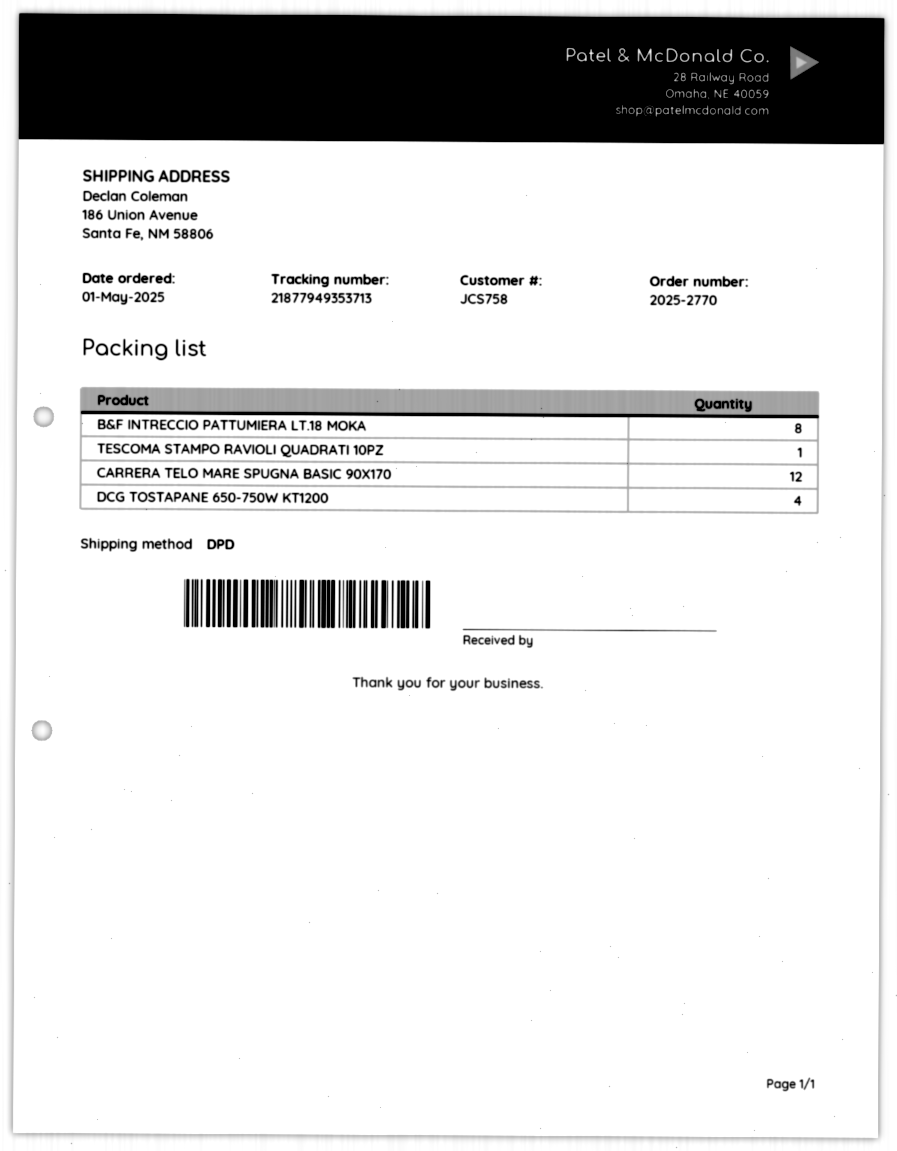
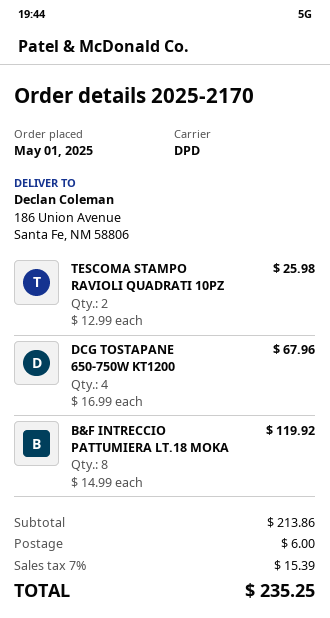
order number: 2025-2770 -> 2025-2170
TESCOMA STAMPO RAVIOLI QUADRATI 10PZ: 1 -> 2
CARRERA TELO MARE SPUGNA BASIC 90X170: 12 -> none

